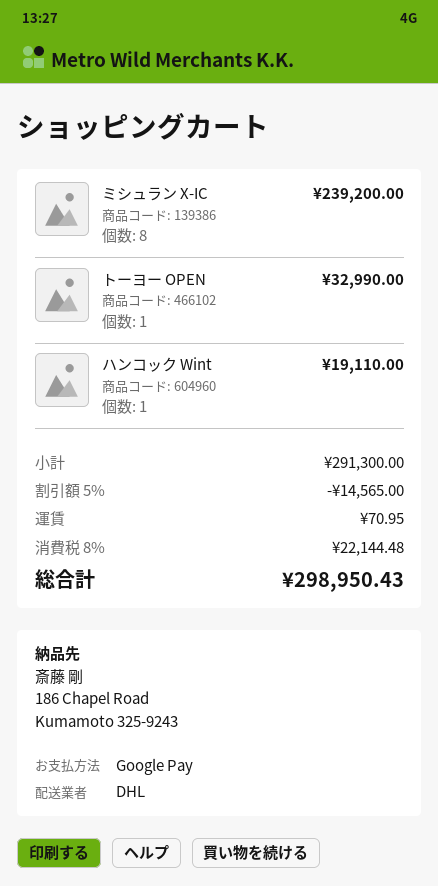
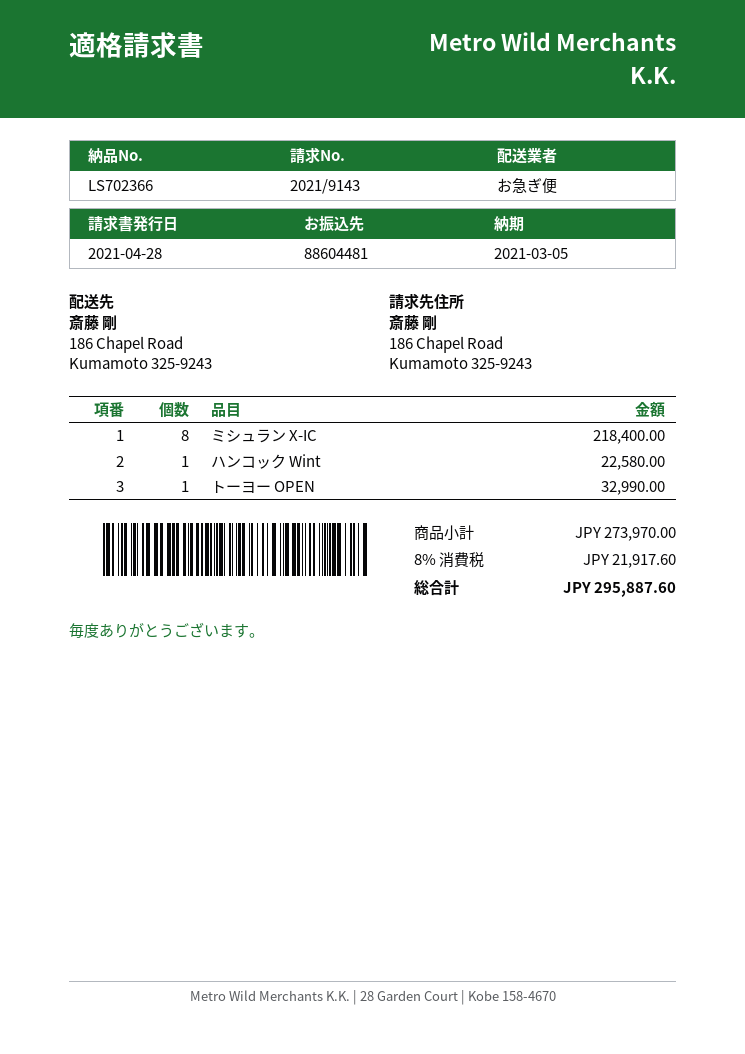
shipping method: DHL -> express
ミシュラン X-IC: 8 for 239200.00 -> 8 for 218400.00
ハンコック Wint: 1 for 19110.00 -> 1 for 22580.00
subtotal: 291300.00 -> 273970.00
discount: 5% = 14565.00 -> none
shipping: 70.95 -> none
tax: 8% = 22144.48 -> 8% = 21917.60
total: 298950.43 -> 295887.60

